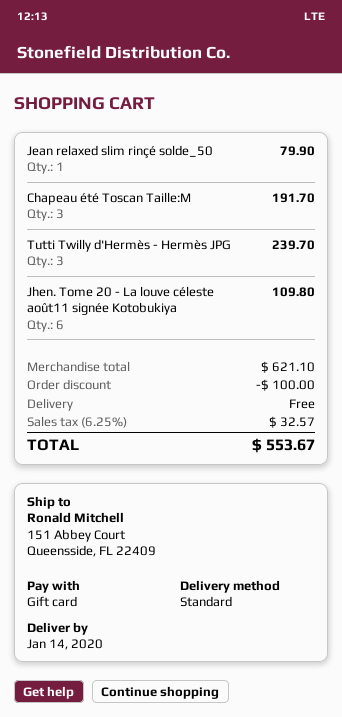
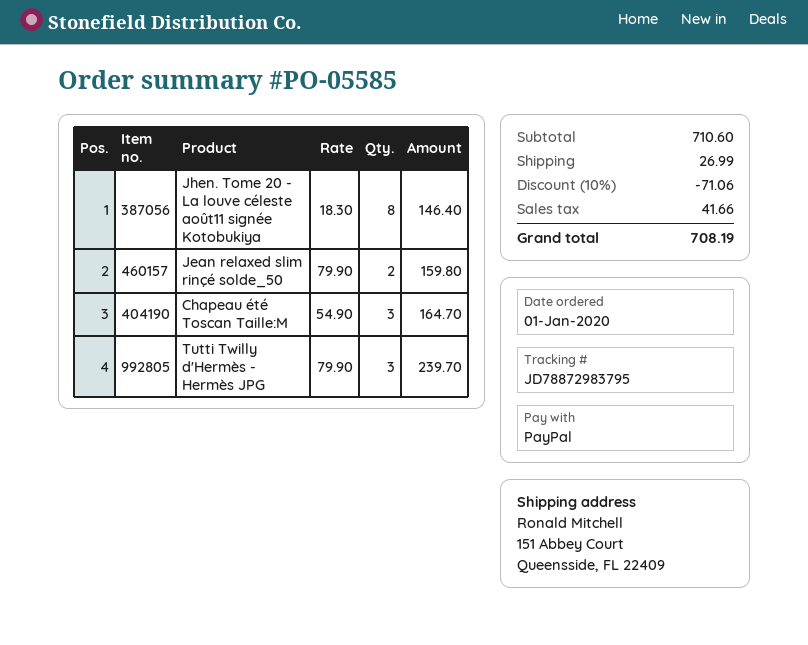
payment method: gift card -> PayPal
Jean relaxed slim rinçé solde_50: 1 for 79.90 -> 2 for 159.80
Chapeau été Toscan Taille:M: 3 for 191.70 -> 3 for 164.70
Jhen. Tome 20 - La louve céleste août11 signée Kotobukiya: 6 for 109.80 -> 8 for 146.40
subtotal: 621.10 -> 710.60
discount: 100.00 -> 71.06
shipping: 0.00 -> 26.99
tax: 32.57 -> 41.66
total: 553.67 -> 708.19

